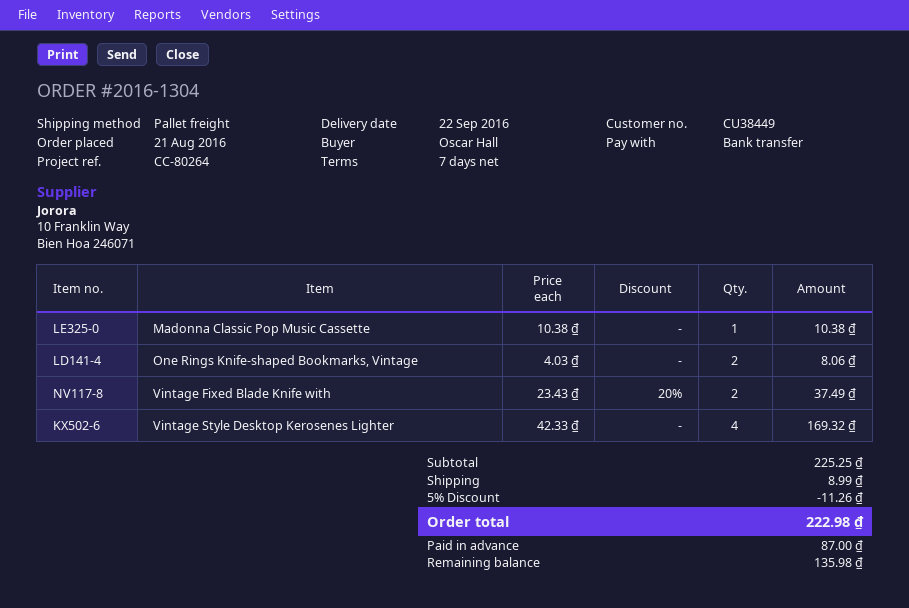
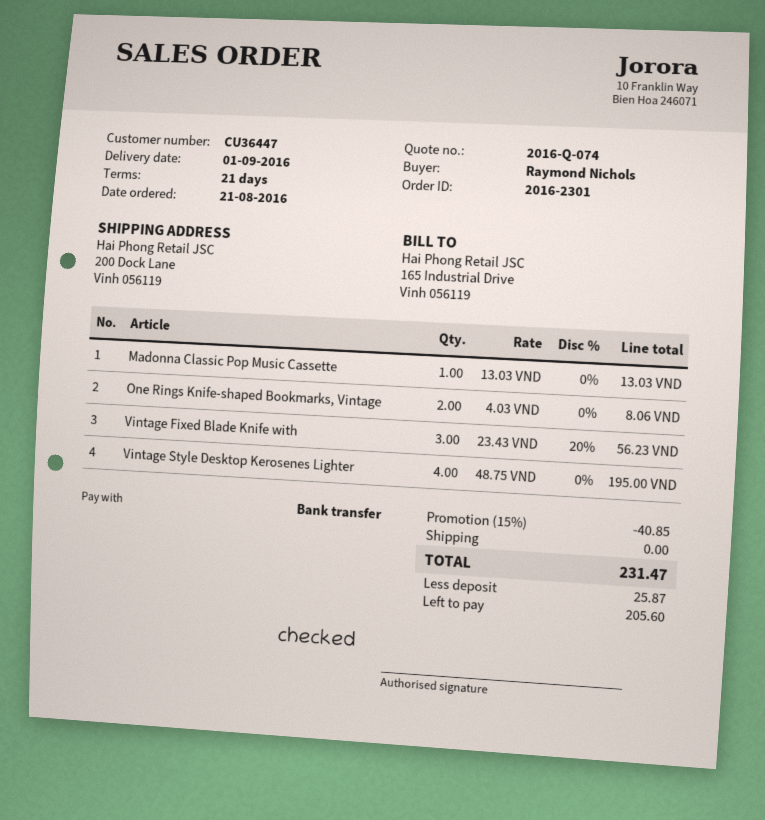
order number: 2016-1304 -> 2016-2301
delivery date: 2016-09-22 -> 2016-09-01
payment terms: 7 days -> 21 days
customer number: CU38449 -> CU36447
ordered by: Oscar Hall -> Raymond Nichols
Madonna Classic Pop Music Cassette: 1 x 10.38 = 10.38 -> 1 x 13.03 = 13.03
Vintage Fixed Blade Knife with: 2 x 23.43 - 20% = 37.49 -> 3 x 23.43 - 20% = 56.23
Vintage Style Desktop Kerosenes Lighter: 4 x 42.33 = 169.32 -> 4 x 48.75 = 195.00
discount: 5% = 11.26 -> 15% = 40.85
shipping: 8.99 -> 0.00
total: 222.98 -> 231.47
deposit: 87.00 -> 25.87
balance: 135.98 -> 205.60

